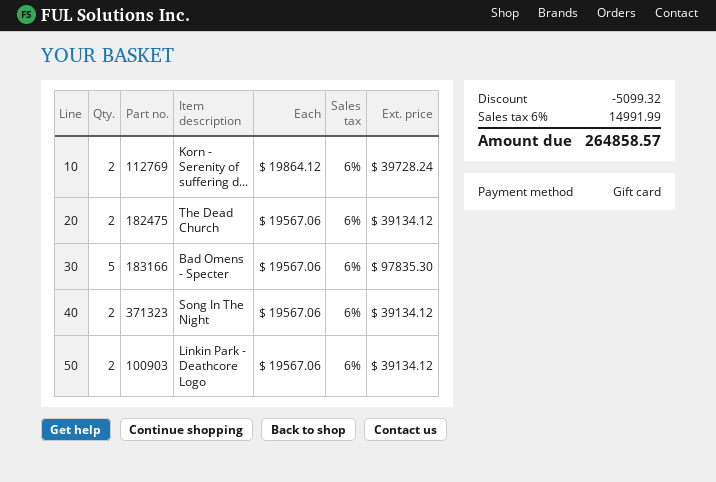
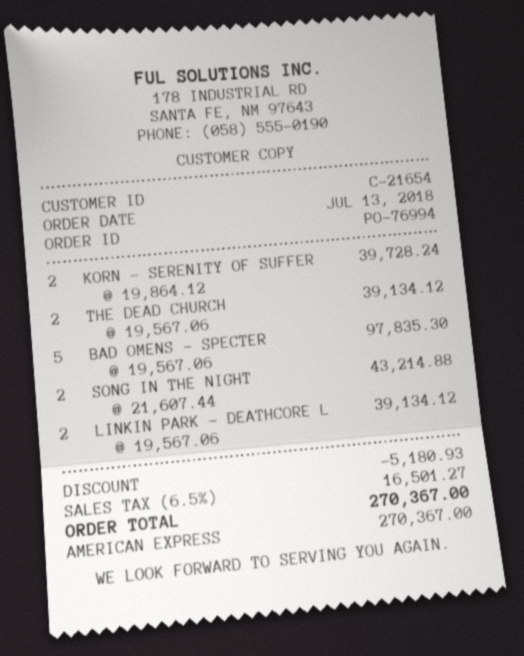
payment method: gift card -> American Express
Song In The Night: 2 x 19567.06 = 39134.12 -> 2 x 21607.44 = 43214.88
discount: 5099.32 -> 5180.93
tax: 6% = 14991.99 -> 6.5% = 16501.27
total: 264858.57 -> 270367.00

